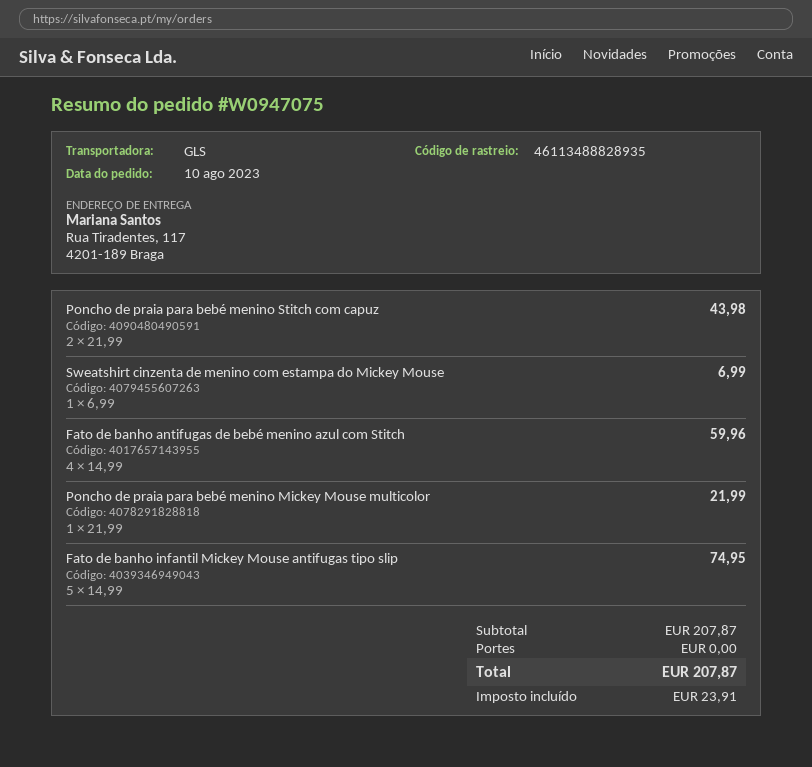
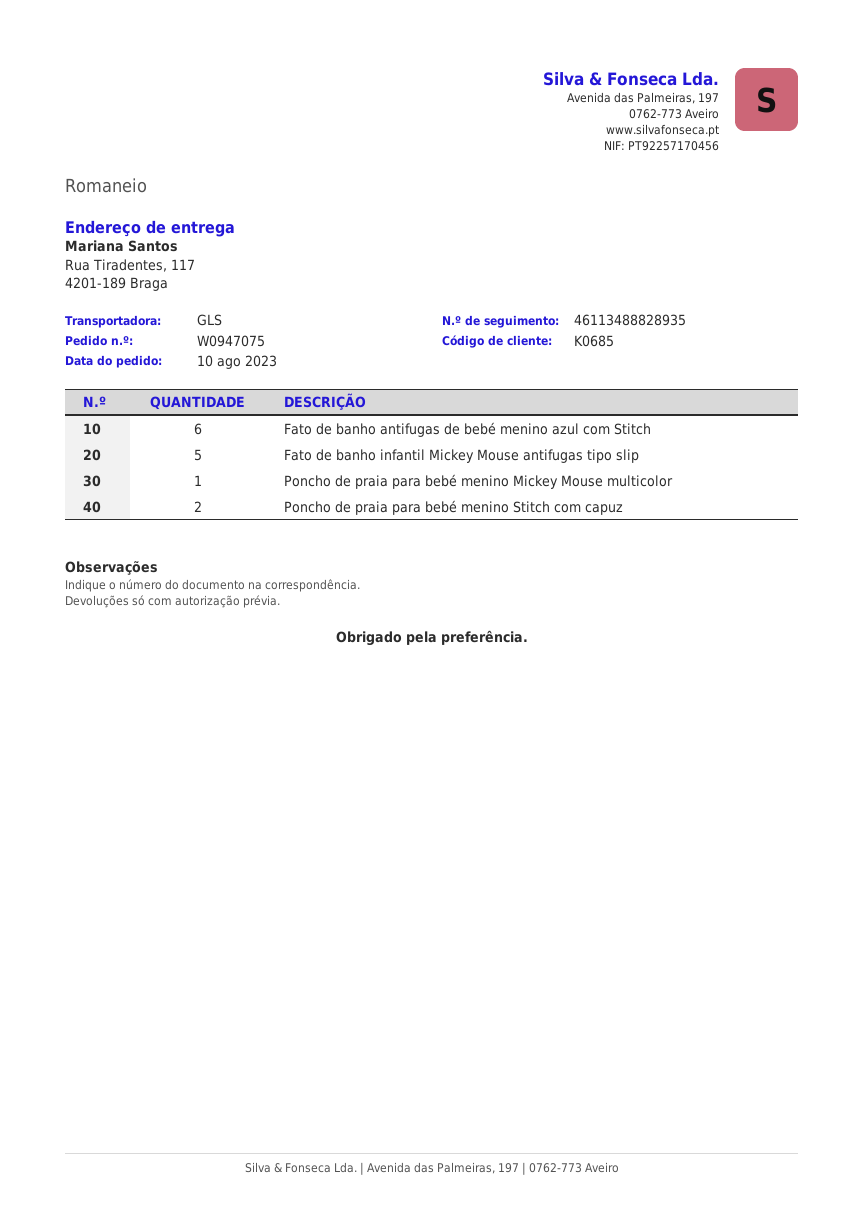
Sweatshirt cinzenta de menino com estampa do Mickey Mouse: 1 -> none
Fato de banho antifugas de bebé menino azul com Stitch: 4 -> 6

